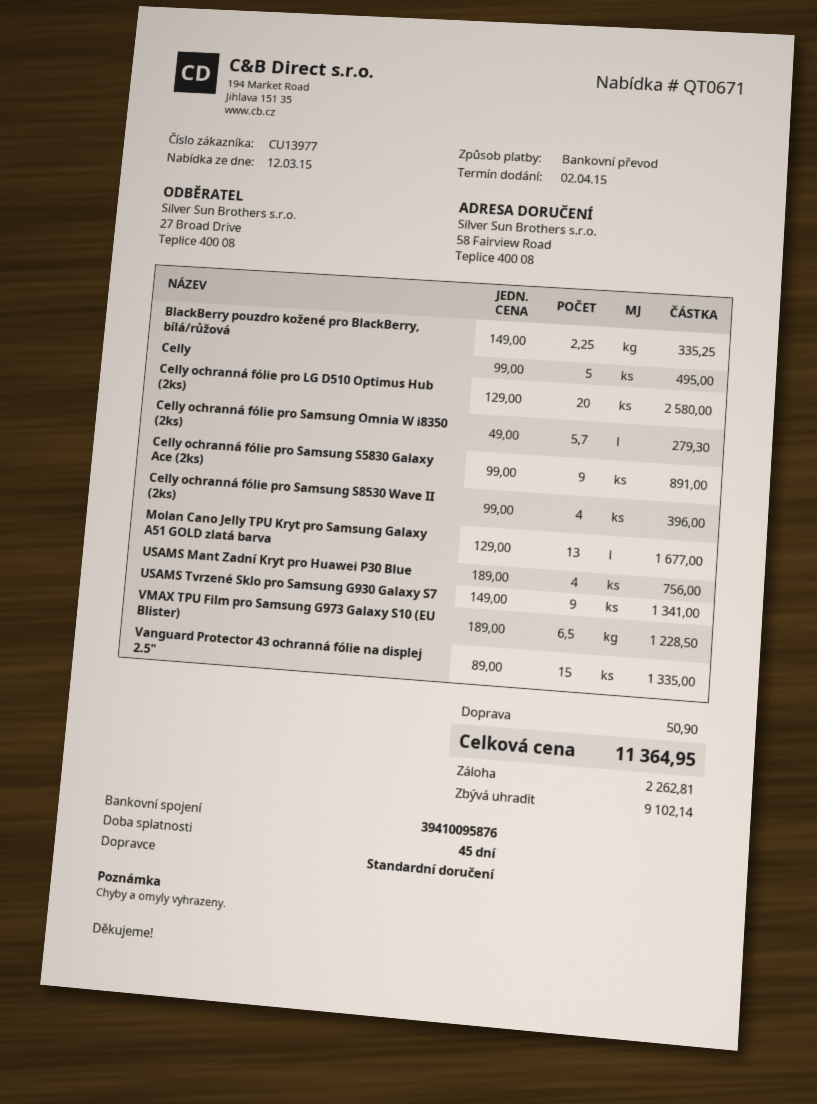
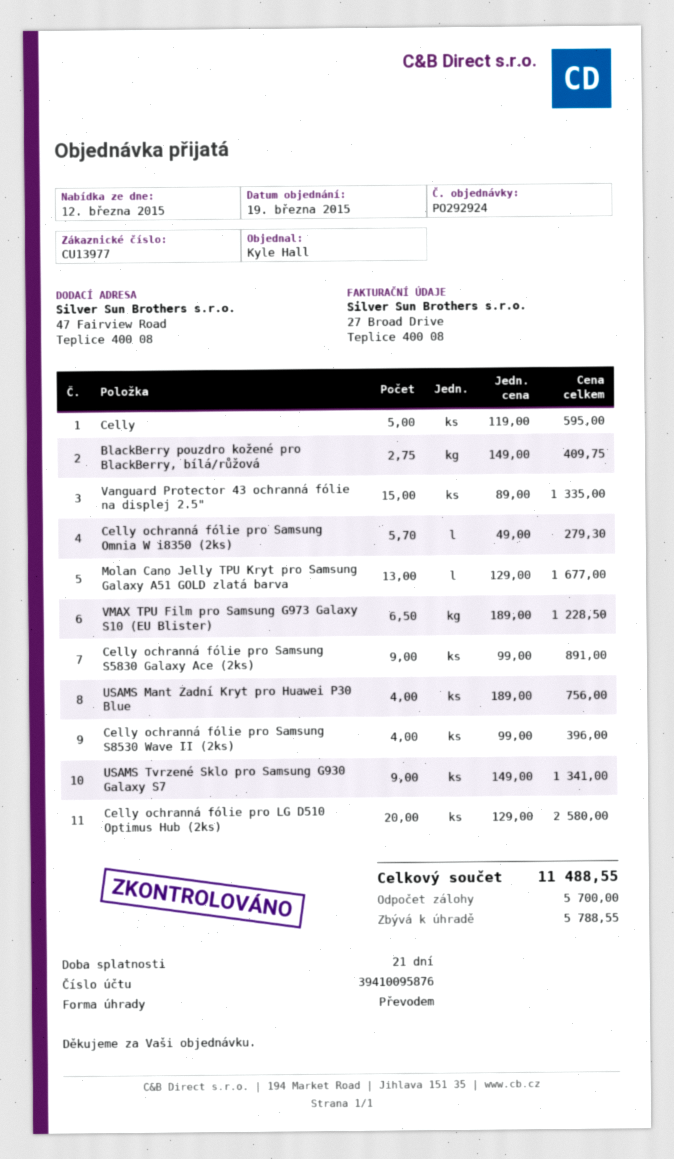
payment terms: 45 days -> 21 days
ship to: 58 Fairview Road, Teplice 400 08 -> 47 Fairview Road, Teplice 400 08
BlackBerry pouzdro kožené pro BlackBerry, bílá/růžová: 2.25 x 149.00 = 335.25 -> 2.75 x 149.00 = 409.75
Celly: 5 x 99.00 = 495.00 -> 5 x 119.00 = 595.00
shipping: 50.90 -> none
total: 11364.95 -> 11488.55
deposit: 2262.81 -> 5700.00
balance: 9102.14 -> 5788.55

